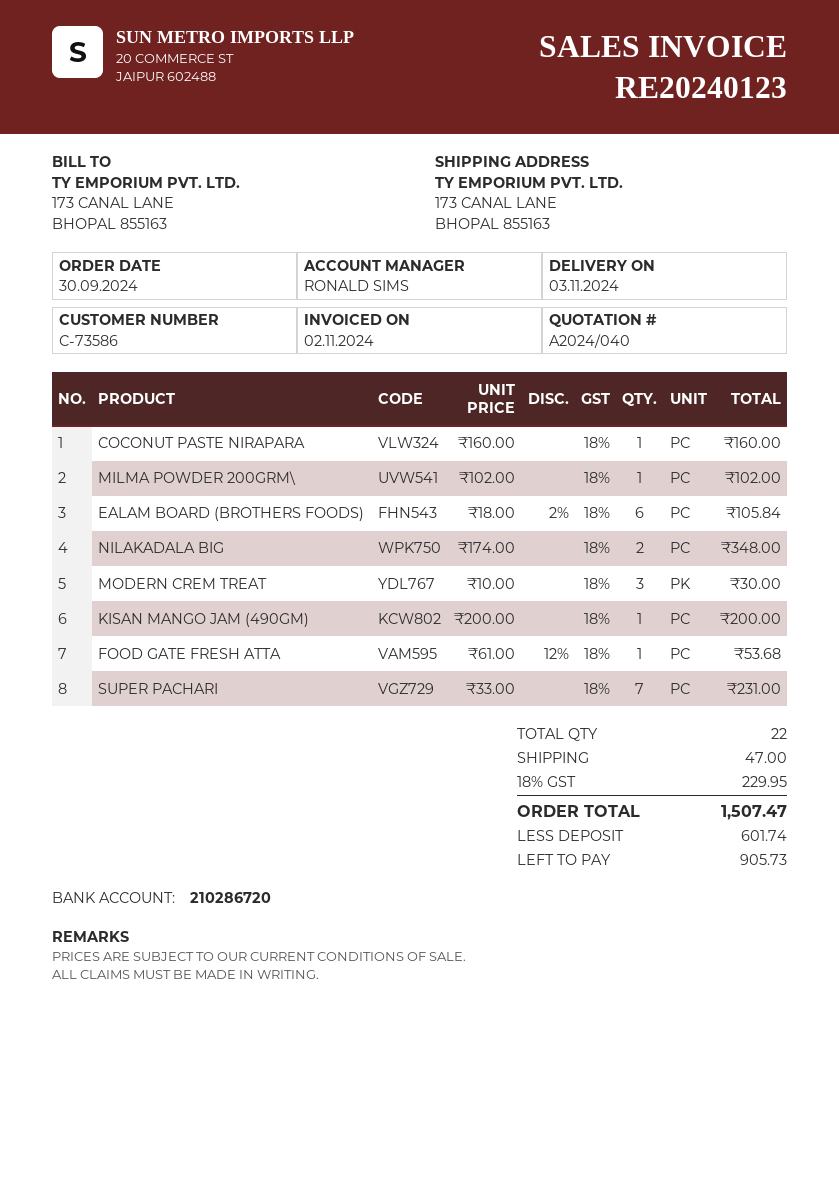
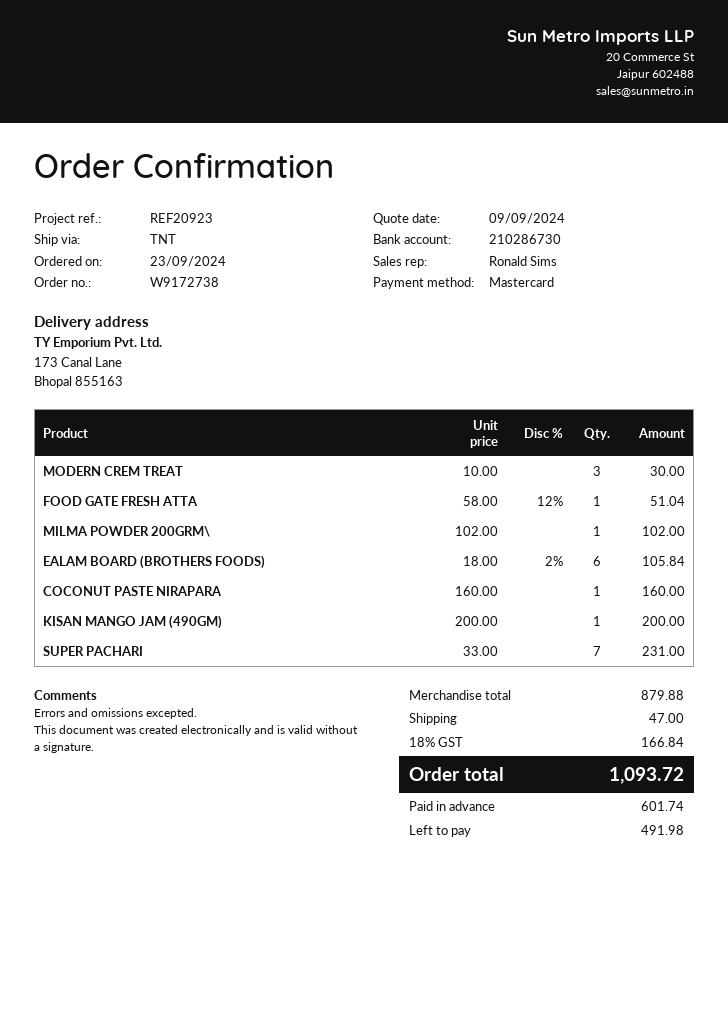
order date: 2024-09-30 -> 2024-09-23
bank account: 210286720 -> 210286730
NILAKADALA BIG: 2 x 174.00 = 348.00 -> none
FOOD GATE FRESH ATTA: 1 x 61.00 - 12% = 53.68 -> 1 x 58.00 - 12% = 51.04
tax: 18% = 229.95 -> 18% = 166.84
total: 1507.47 -> 1093.72
balance: 905.73 -> 491.98

